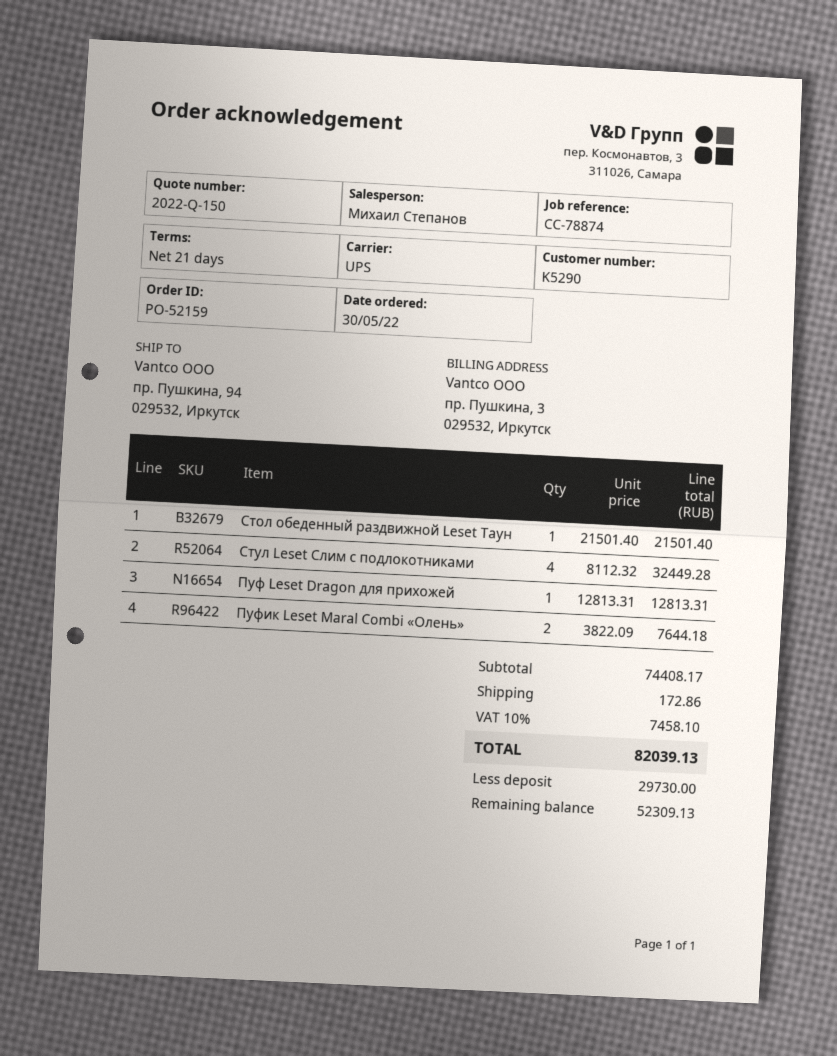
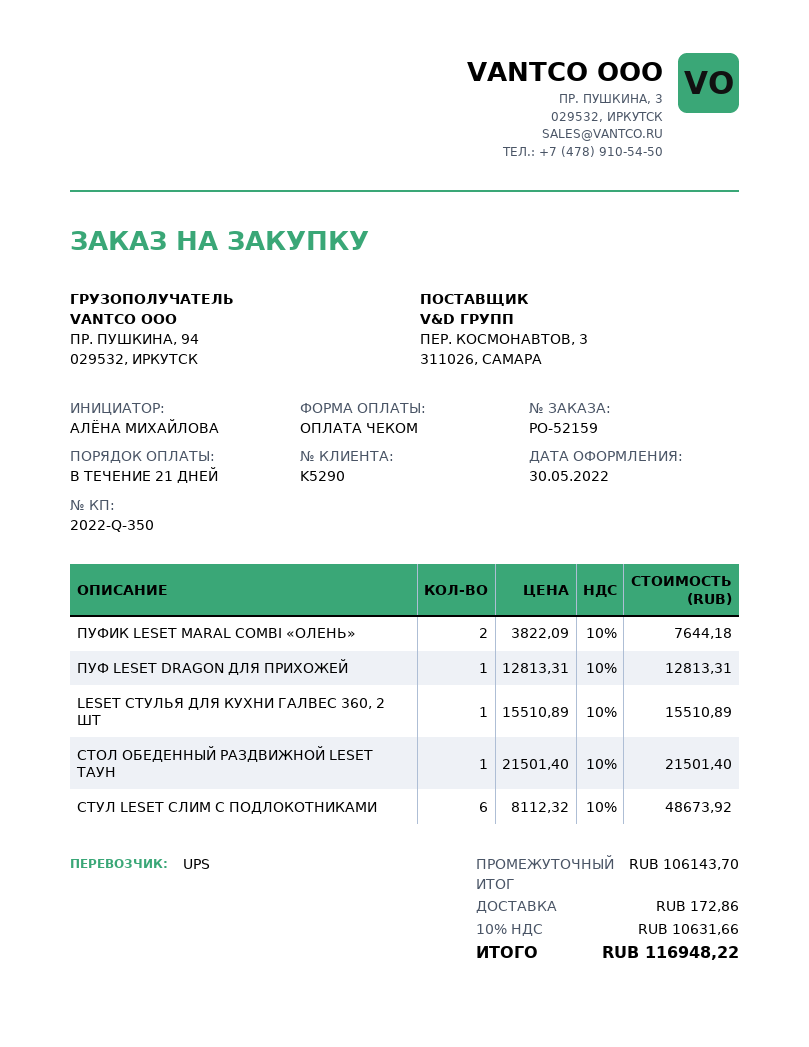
quote number: 2022-Q-150 -> 2022-Q-350
Стул Leset Слим с подлокотниками: 4 x 8112.32 = 32449.28 -> 6 x 8112.32 = 48673.92
LESET СТУЛЬЯ ДЛЯ КУХНИ ГАЛВЕС 360, 2 ШТ: none -> 1 x 15510.89 = 15510.89
subtotal: 74408.17 -> 106143.70
tax: 10% = 7458.10 -> 10% = 10631.66
total: 82039.13 -> 116948.22

